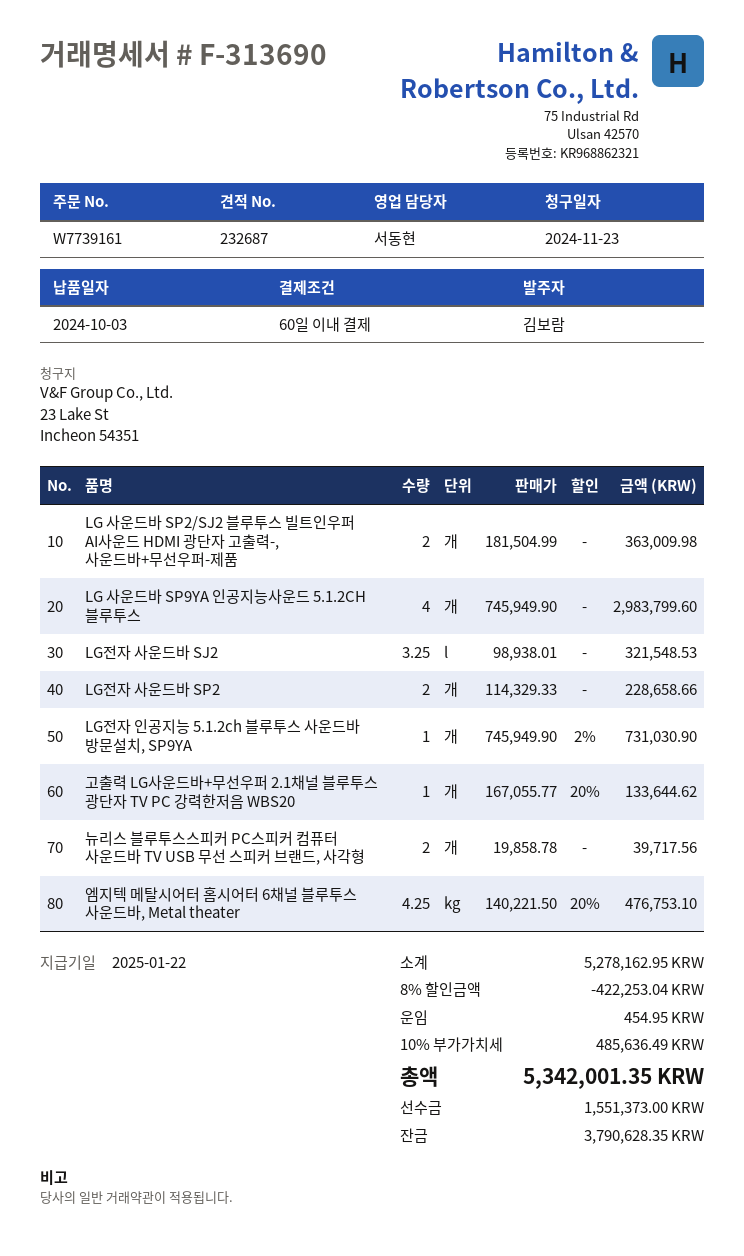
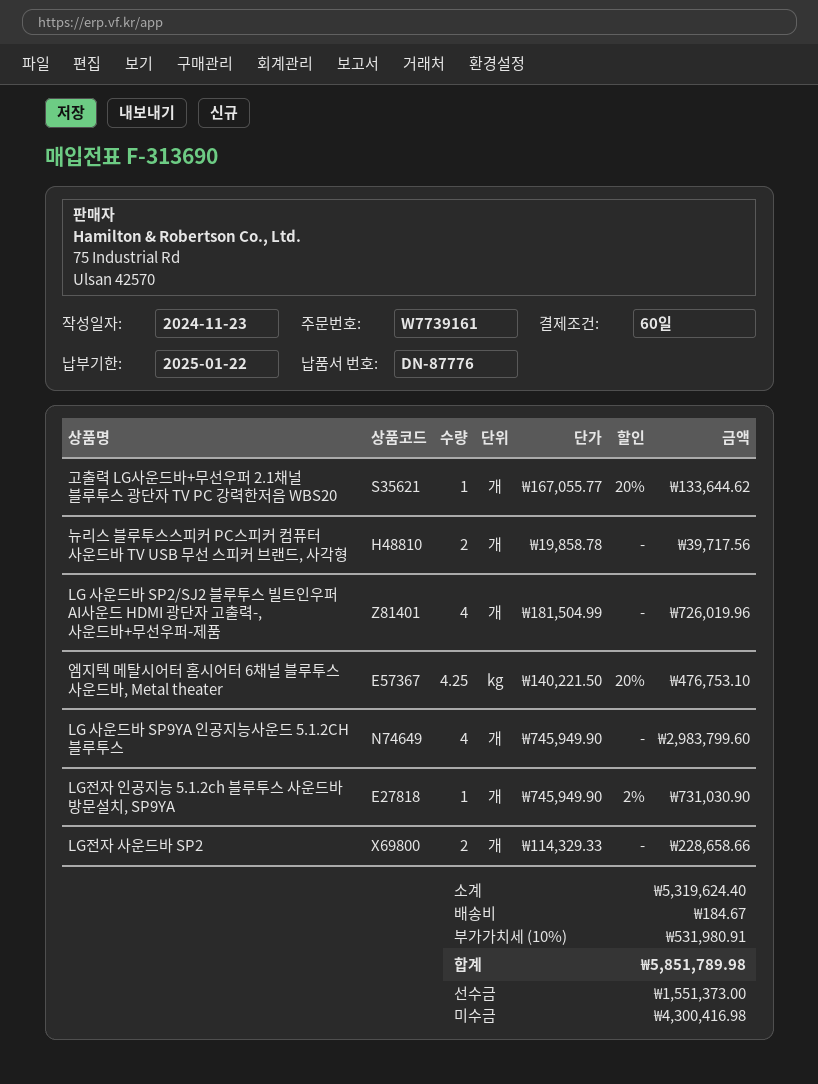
LG 사운드바 SP2/SJ2 블루투스 빌트인우퍼 AI사운드 HDMI 광단자 고출력-, 사운드바+무선우퍼-제품: 2 x 181504.99 = 363009.98 -> 4 x 181504.99 = 726019.96
LG전자 사운드바 SJ2: 3.25 x 98938.01 = 321548.53 -> none
subtotal: 5278162.95 -> 5319624.40
discount: 8% = 422253.04 -> none
shipping: 454.95 -> 184.67
tax: 10% = 485636.49 -> 10% = 531980.91
total: 5342001.35 -> 5851789.98
balance: 3790628.35 -> 4300416.98

